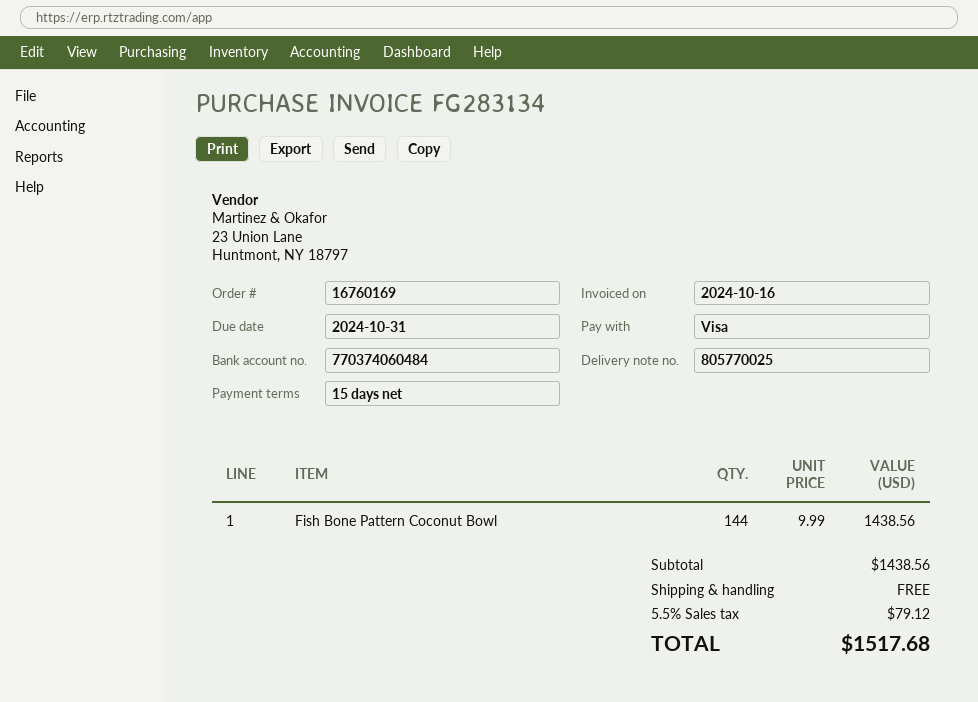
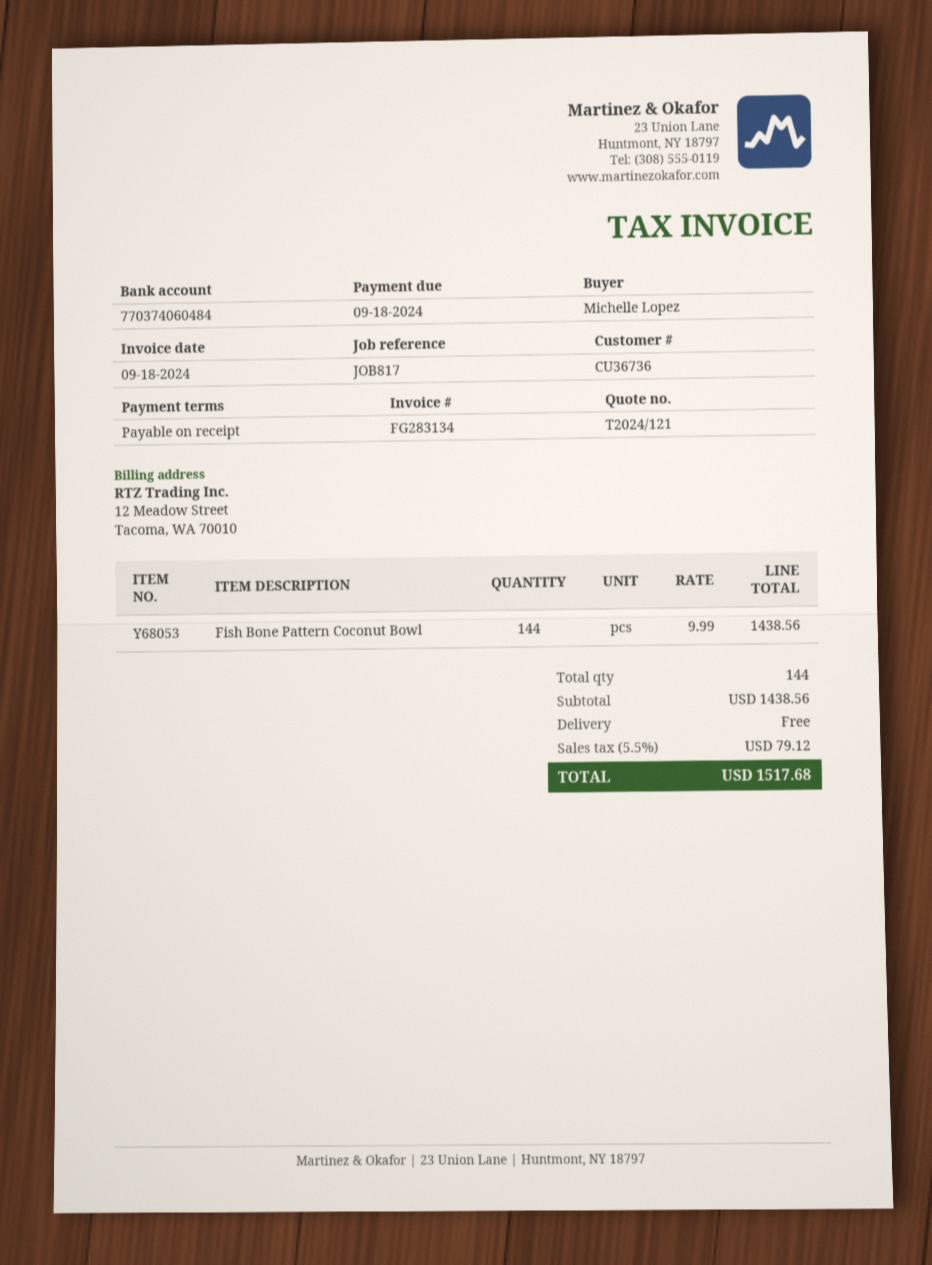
invoice date: 2024-10-16 -> 2024-09-18
payment terms: 15 days -> on receipt
due date: 2024-10-31 -> 2024-09-18

